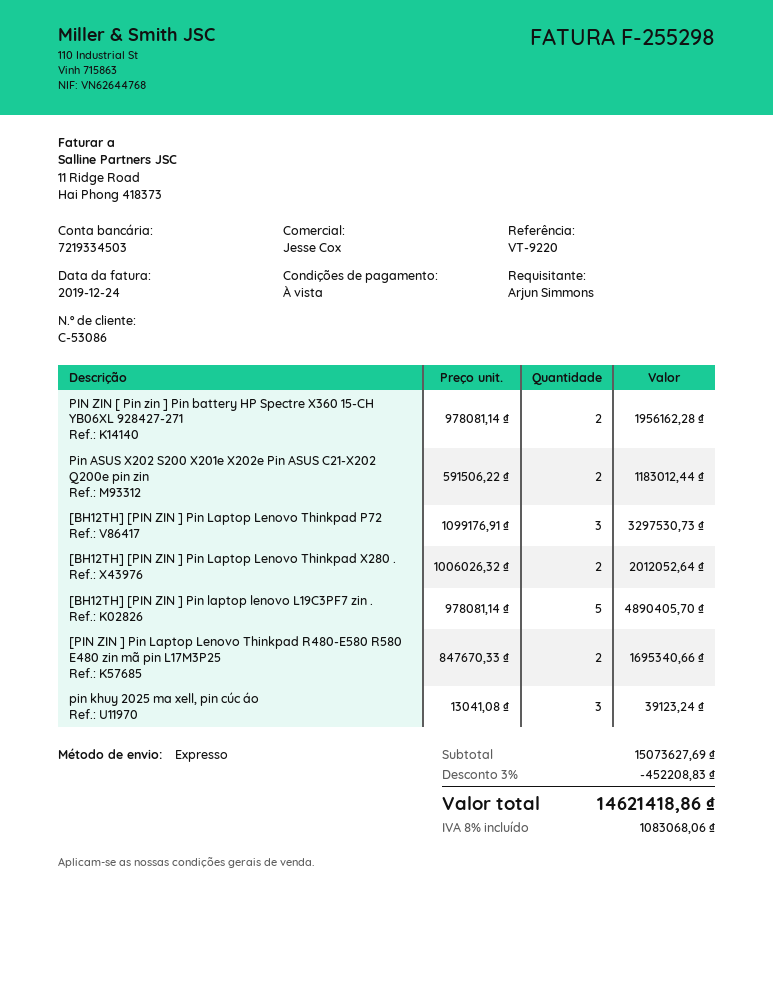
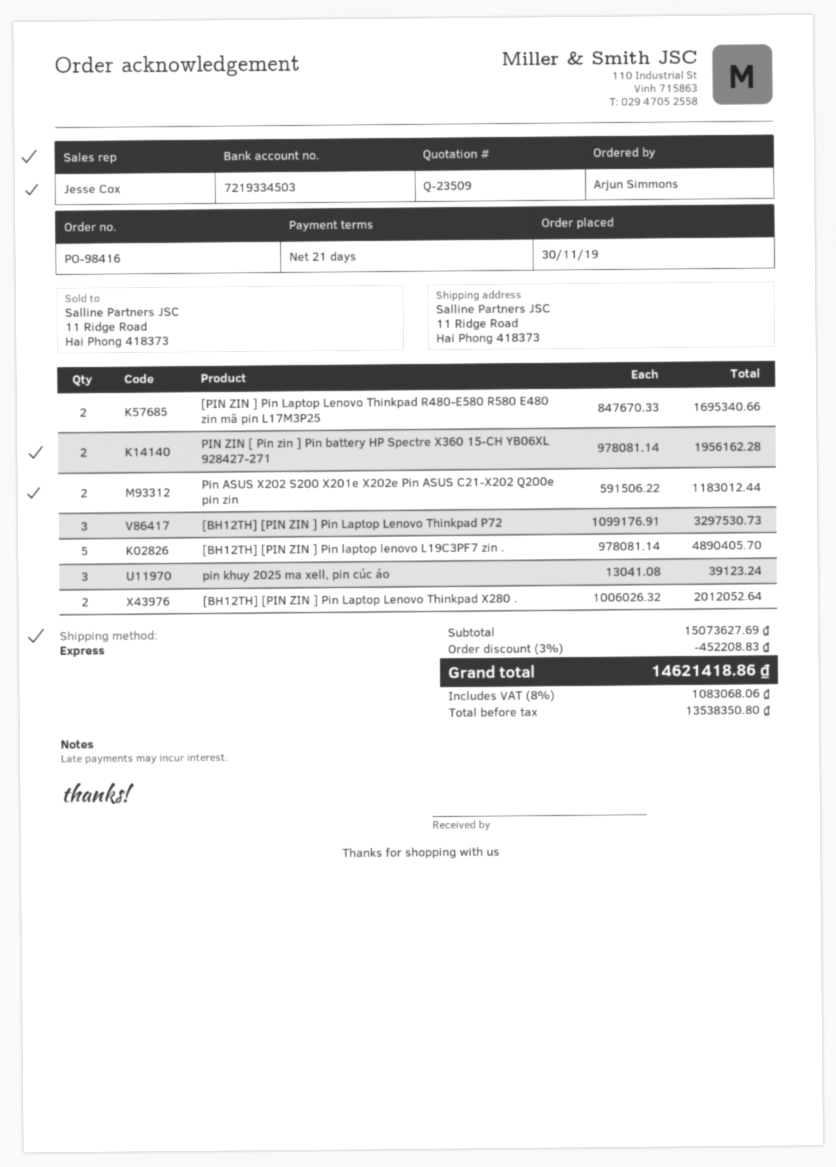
payment terms: on receipt -> 21 days

